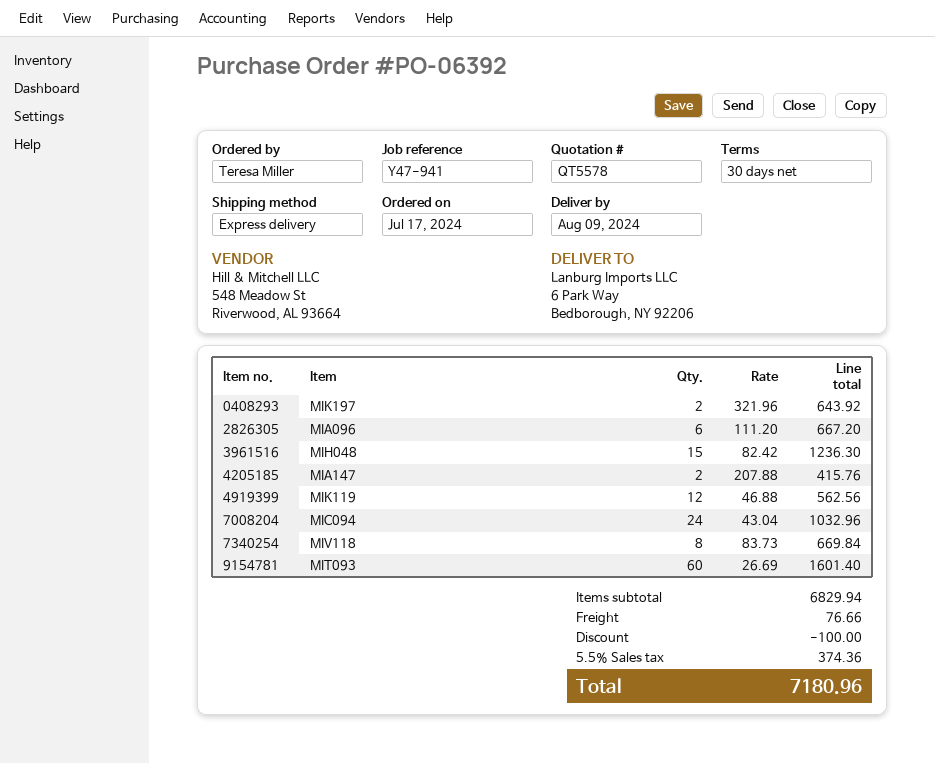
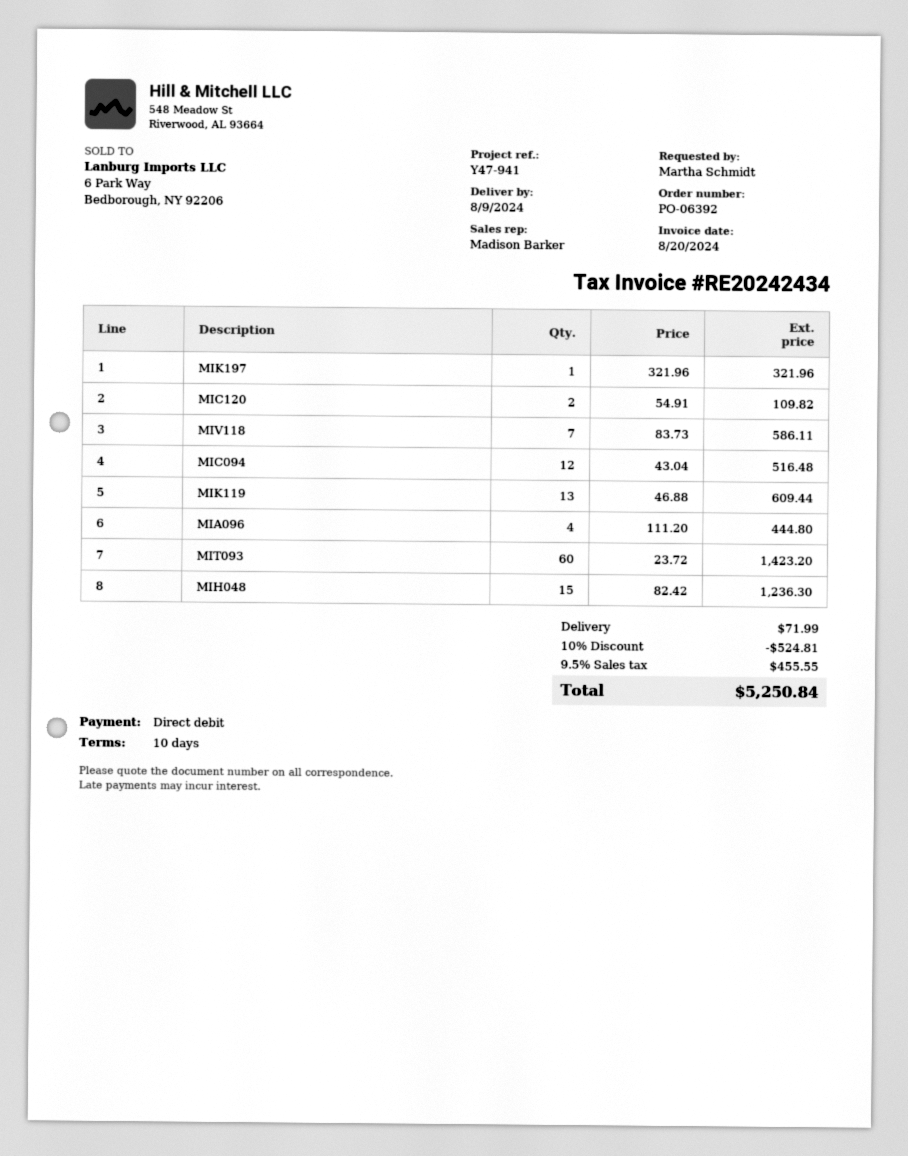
payment terms: 30 days -> 10 days
ordered by: Teresa Miller -> Martha Schmidt
MIK197: 2 x 321.96 = 643.92 -> 1 x 321.96 = 321.96
MIA096: 6 x 111.20 = 667.20 -> 4 x 111.20 = 444.80
MIA147: 2 x 207.88 = 415.76 -> none
MIK119: 12 x 46.88 = 562.56 -> 13 x 46.88 = 609.44
MIC094: 24 x 43.04 = 1032.96 -> 12 x 43.04 = 516.48
MIV118: 8 x 83.73 = 669.84 -> 7 x 83.73 = 586.11
MIT093: 60 x 26.69 = 1601.40 -> 60 x 23.72 = 1423.20
MIC120: none -> 2 x 54.91 = 109.82
discount: 100.00 -> 524.81
shipping: 76.66 -> 71.99
tax: 5.5% = 374.36 -> 9.5% = 455.55
total: 7180.96 -> 5250.84

